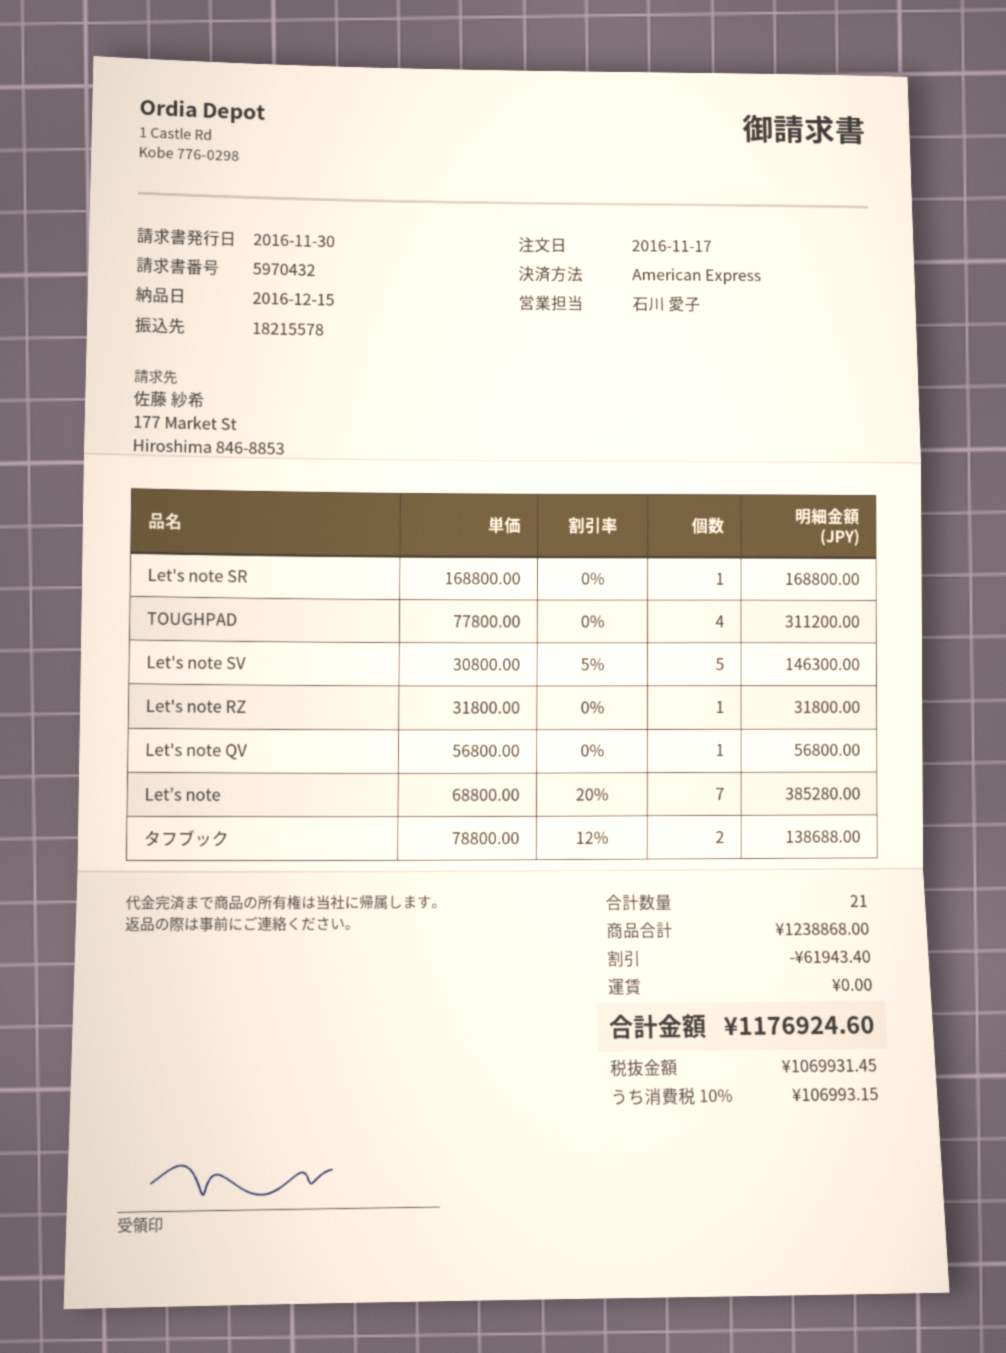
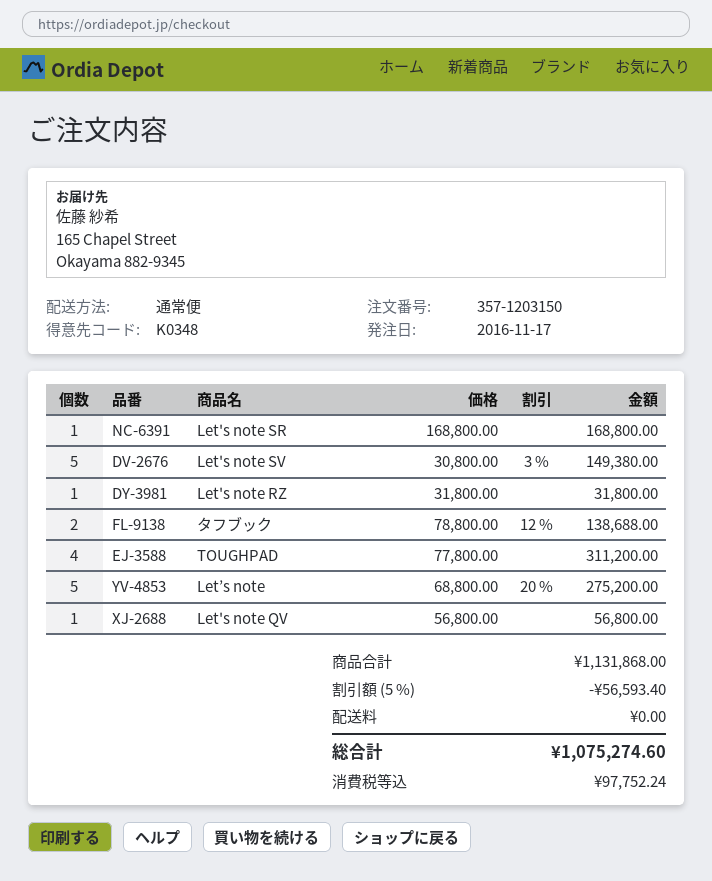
Let's note SV: 5 x 30800.00 - 5% = 146300.00 -> 5 x 30800.00 - 3% = 149380.00
Let’s note: 7 x 68800.00 - 20% = 385280.00 -> 5 x 68800.00 - 20% = 275200.00
subtotal: 1238868.00 -> 1131868.00
discount: 61943.40 -> 56593.40
tax: 106993.15 -> 97752.24
total: 1176924.60 -> 1075274.60

